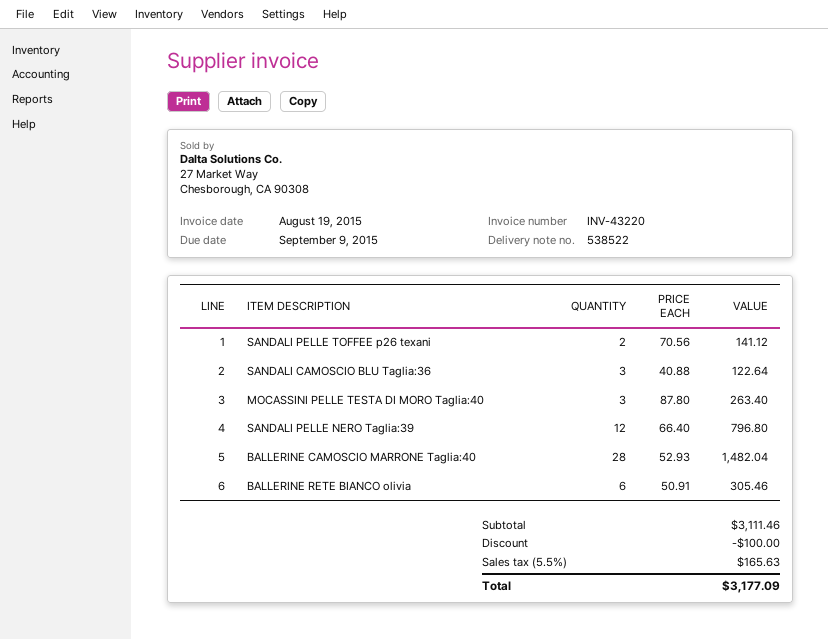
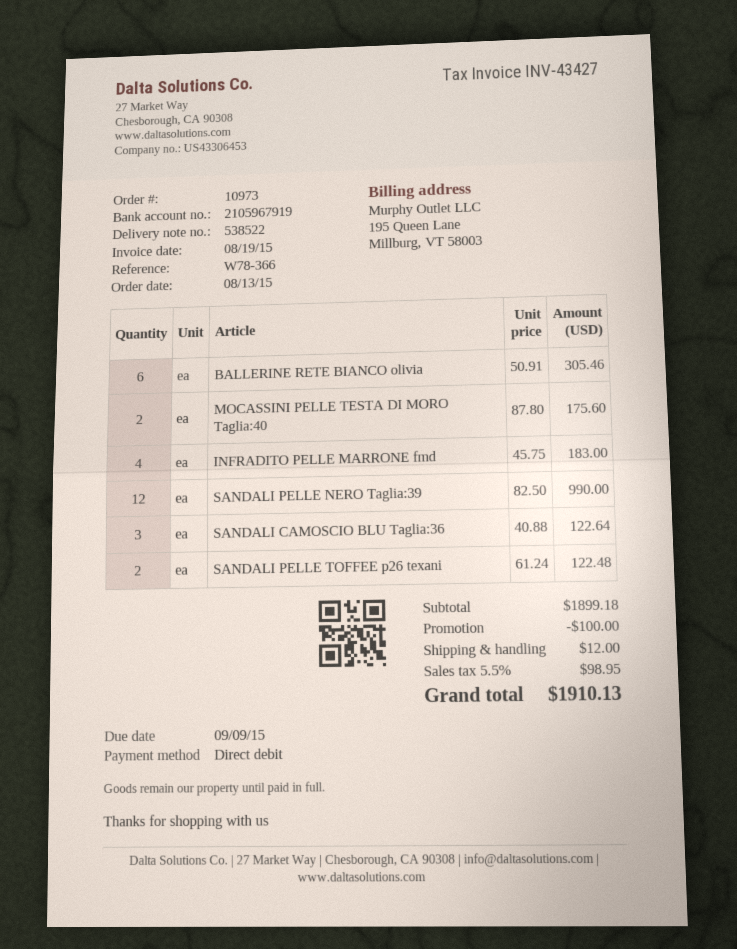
invoice number: INV-43220 -> INV-43427
SANDALI PELLE TOFFEE p26 texani: 2 x 70.56 = 141.12 -> 2 x 61.24 = 122.48
MOCASSINI PELLE TESTA DI MORO Taglia:40: 3 x 87.80 = 263.40 -> 2 x 87.80 = 175.60
SANDALI PELLE NERO Taglia:39: 12 x 66.40 = 796.80 -> 12 x 82.50 = 990.00
BALLERINE CAMOSCIO MARRONE Taglia:40: 28 x 52.93 = 1482.04 -> none
INFRADITO PELLE MARRONE fmd: none -> 4 x 45.75 = 183.00
subtotal: 3111.46 -> 1899.18
shipping: none -> 12.00
tax: 5.5% = 165.63 -> 5.5% = 98.95
total: 3177.09 -> 1910.13

